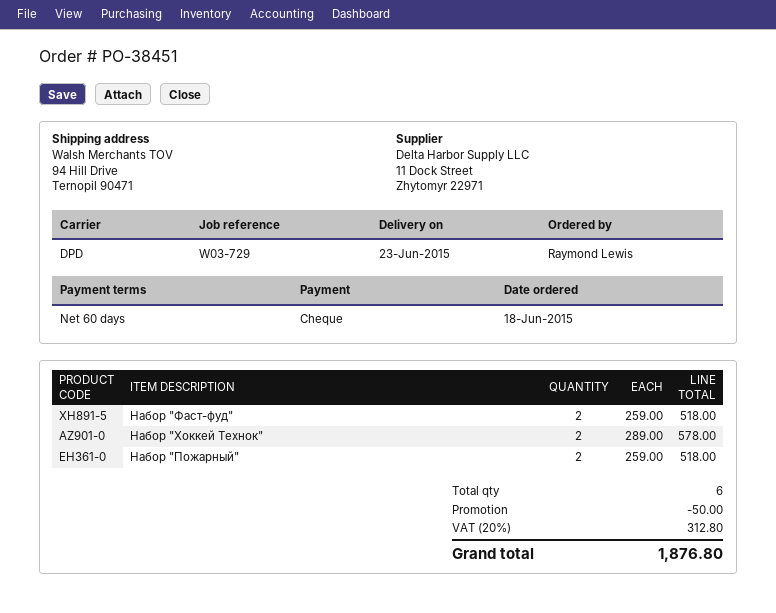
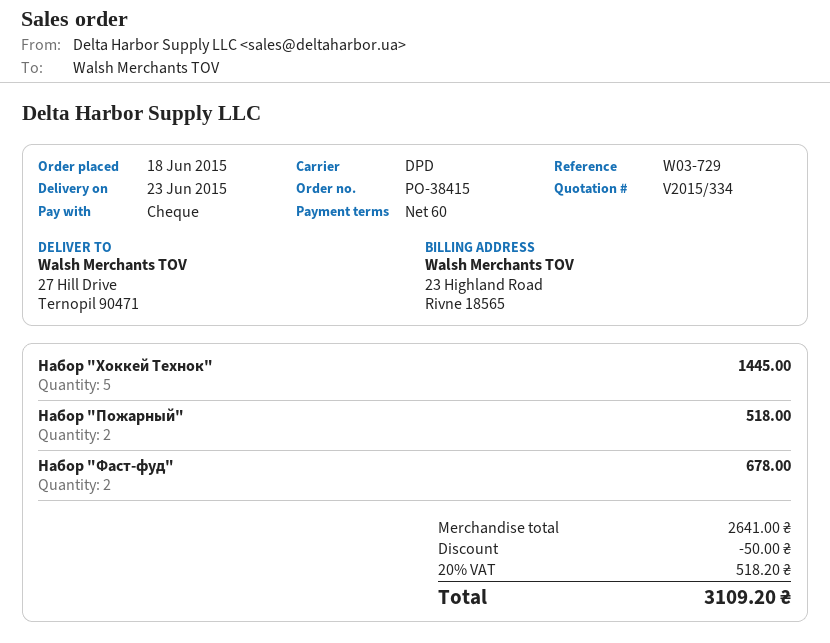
order number: PO-38451 -> PO-38415
ship to: 94 Hill Drive, Ternopil 90471 -> 27 Hill Drive, Ternopil 90471
Набор "Фаст-фуд": 2 for 518.00 -> 2 for 678.00
Набор "Хоккей Технок": 2 for 578.00 -> 5 for 1445.00
tax: 20% = 312.80 -> 20% = 518.20
total: 1876.80 -> 3109.20

